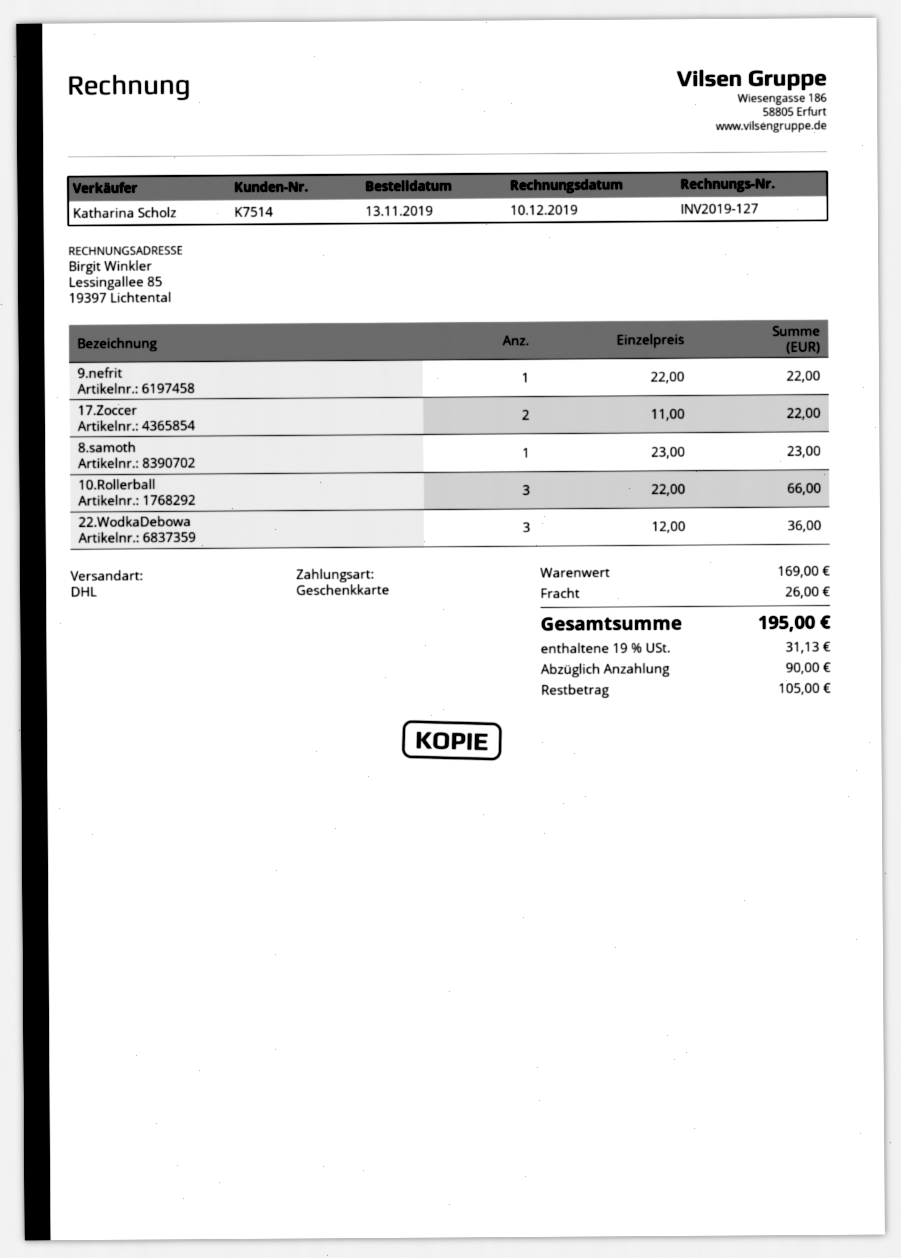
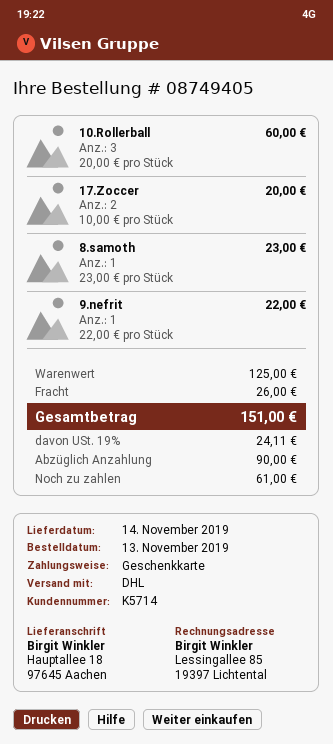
customer number: K7514 -> K5714
17.Zoccer: 2 x 11.00 = 22.00 -> 2 x 10.00 = 20.00
10.Rollerball: 3 x 22.00 = 66.00 -> 3 x 20.00 = 60.00
22.WodkaDebowa: 3 x 12.00 = 36.00 -> none
subtotal: 169.00 -> 125.00
tax: 19% = 31.13 -> 19% = 24.11
total: 195.00 -> 151.00
balance: 105.00 -> 61.00

